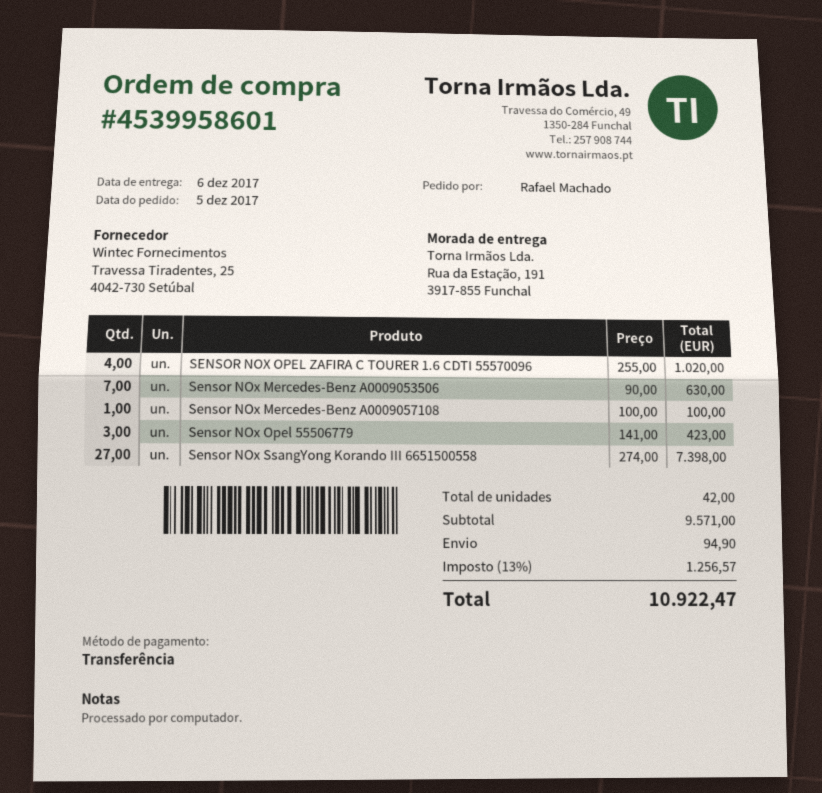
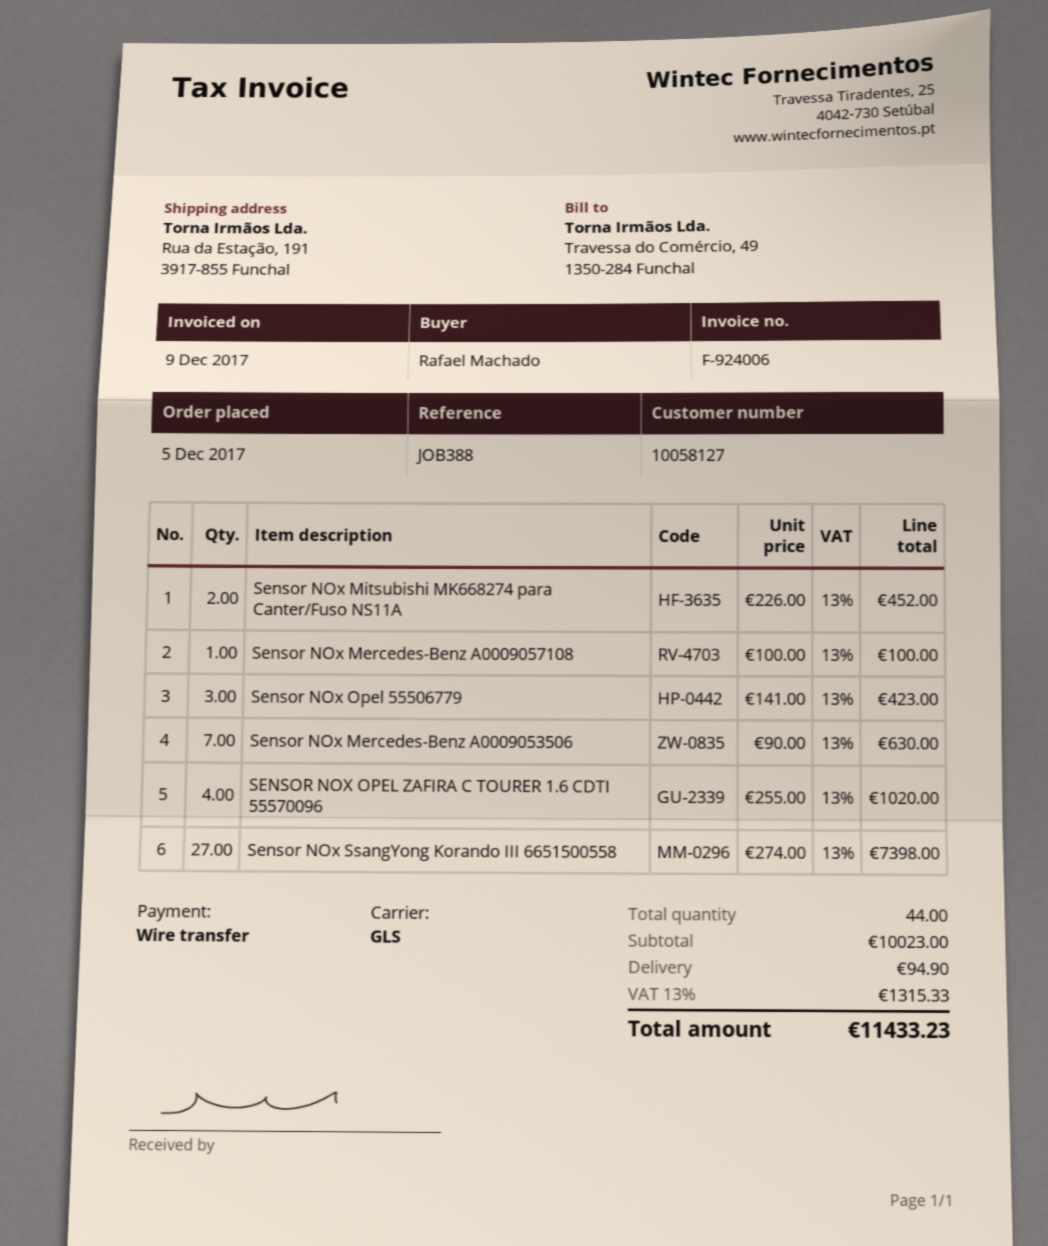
Sensor NOx Mitsubishi MK668274 para Canter/Fuso NS11A: none -> 2 x 226.00 = 452.00
total quantity: 42 -> 44
subtotal: 9571.00 -> 10023.00
tax: 13% = 1256.57 -> 13% = 1315.33
total: 10922.47 -> 11433.23

